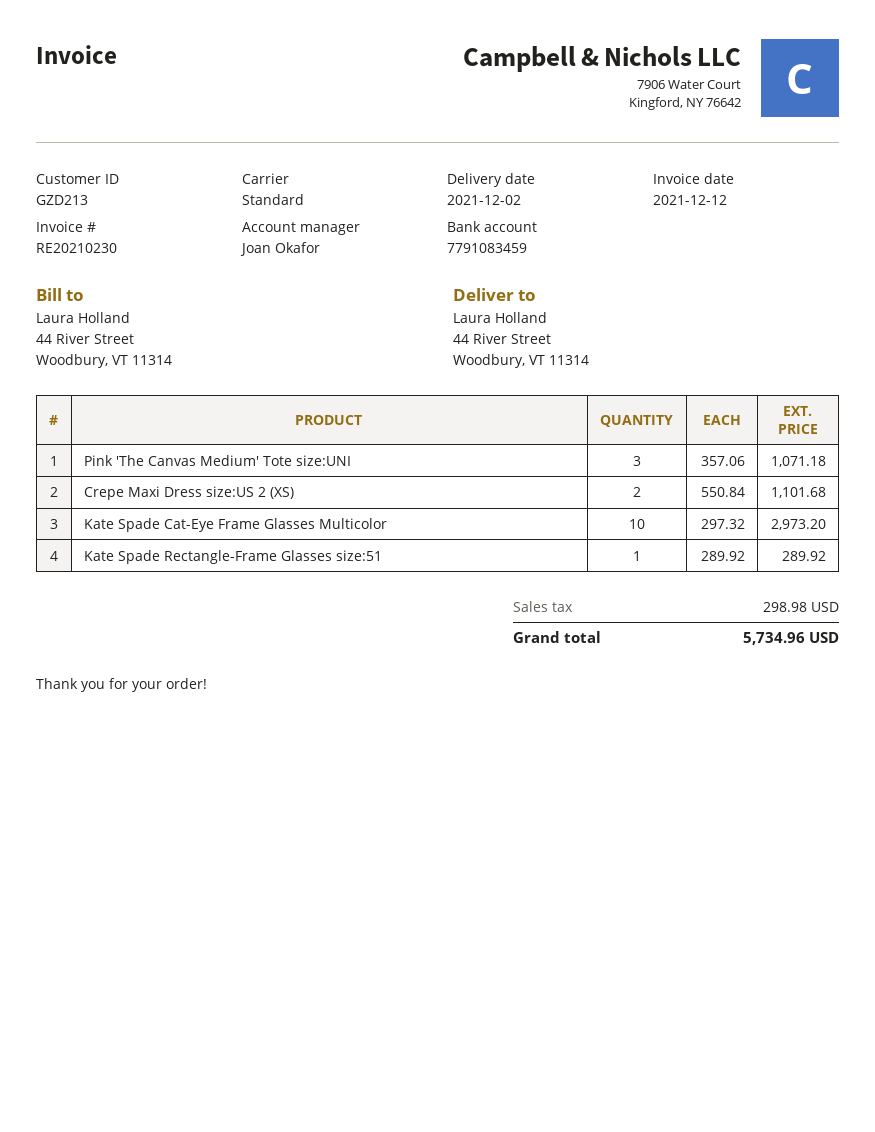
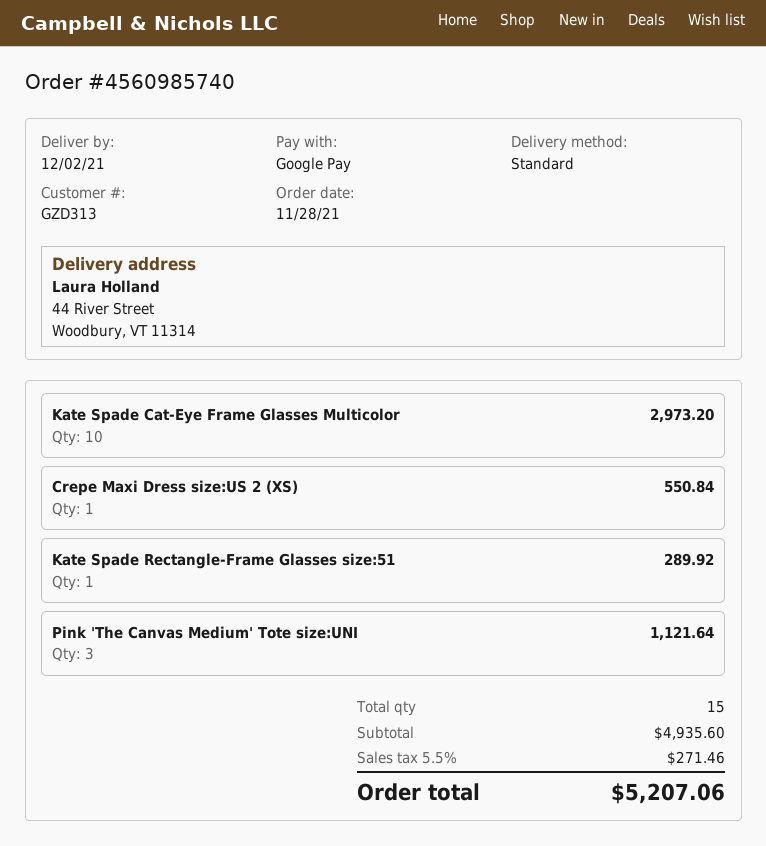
customer number: GZD213 -> GZD313
Pink 'The Canvas Medium' Tote size:UNI: 3 for 1071.18 -> 3 for 1121.64
Crepe Maxi Dress size:US 2 (XS): 2 for 1101.68 -> 1 for 550.84
tax: 298.98 -> 271.46
total: 5734.96 -> 5207.06

